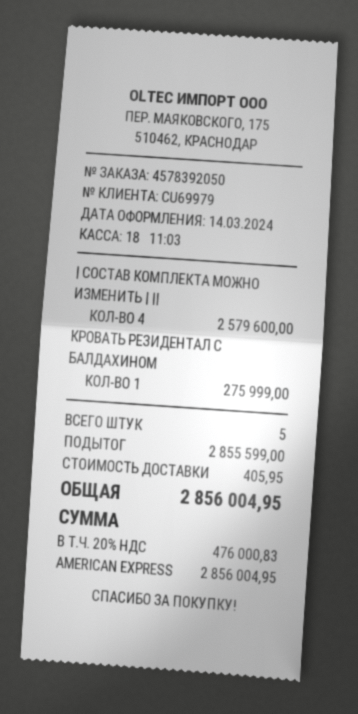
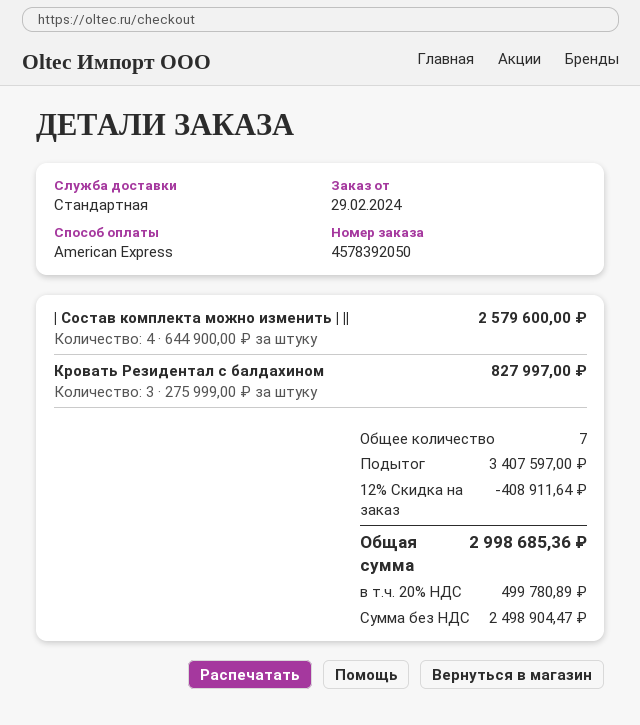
order date: 2024-03-14 -> 2024-02-29
КРОВАТЬ РЕЗИДЕНТАЛ С БАЛДАХИНОМ: 1 for 275999.00 -> 3 for 827997.00
total quantity: 5 -> 7
subtotal: 2855599.00 -> 3407597.00
discount: none -> 12% = 408911.64
shipping: 405.95 -> none
tax: 20% = 476000.83 -> 20% = 499780.89
total: 2856004.95 -> 2998685.36

